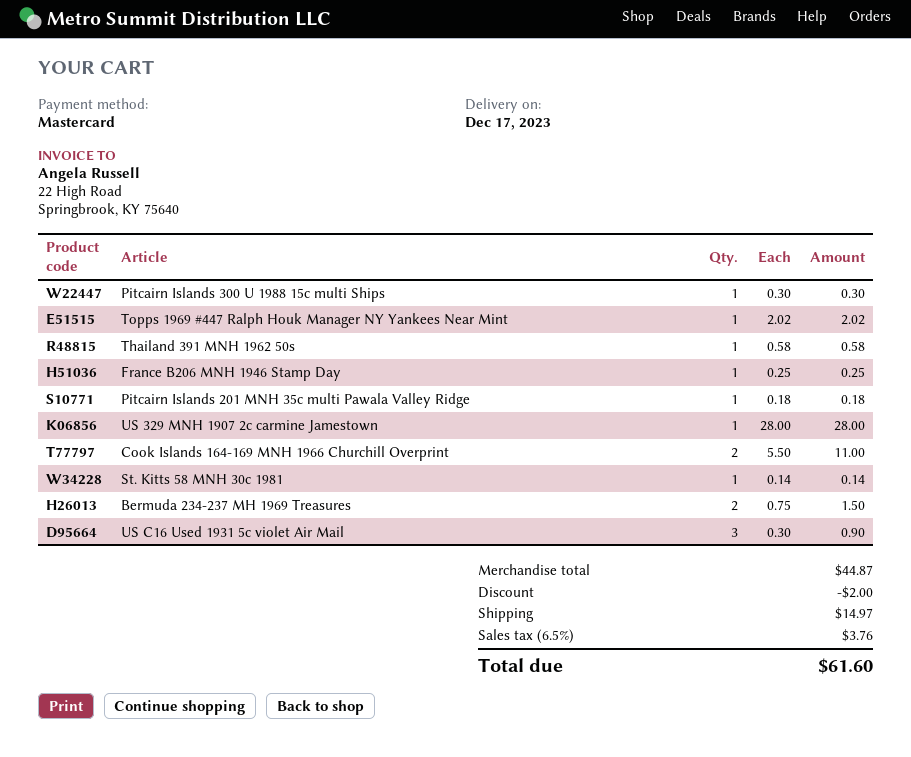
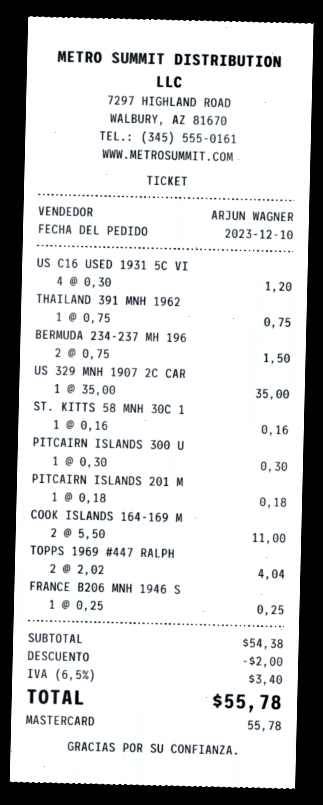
Topps 1969 #447 Ralph Houk Manager NY Yankees Near Mint: 1 x 2.02 = 2.02 -> 2 x 2.02 = 4.04
Thailand 391 MNH 1962 50s: 1 x 0.58 = 0.58 -> 1 x 0.75 = 0.75
US 329 MNH 1907 2c carmine Jamestown: 1 x 28.00 = 28.00 -> 1 x 35.00 = 35.00
St. Kitts 58 MNH 30c 1981: 1 x 0.14 = 0.14 -> 1 x 0.16 = 0.16
US C16 Used 1931 5c violet Air Mail: 3 x 0.30 = 0.90 -> 4 x 0.30 = 1.20
subtotal: 44.87 -> 54.38
shipping: 14.97 -> none
tax: 6.5% = 3.76 -> 6.5% = 3.40
total: 61.60 -> 55.78

